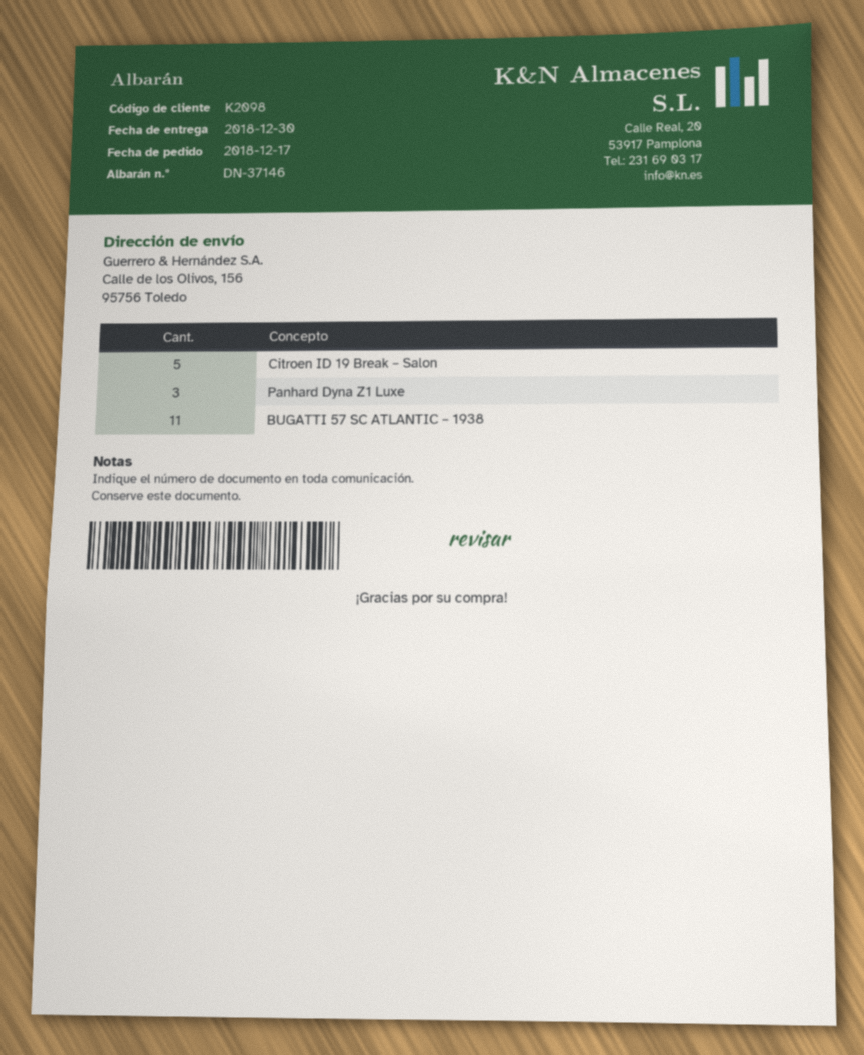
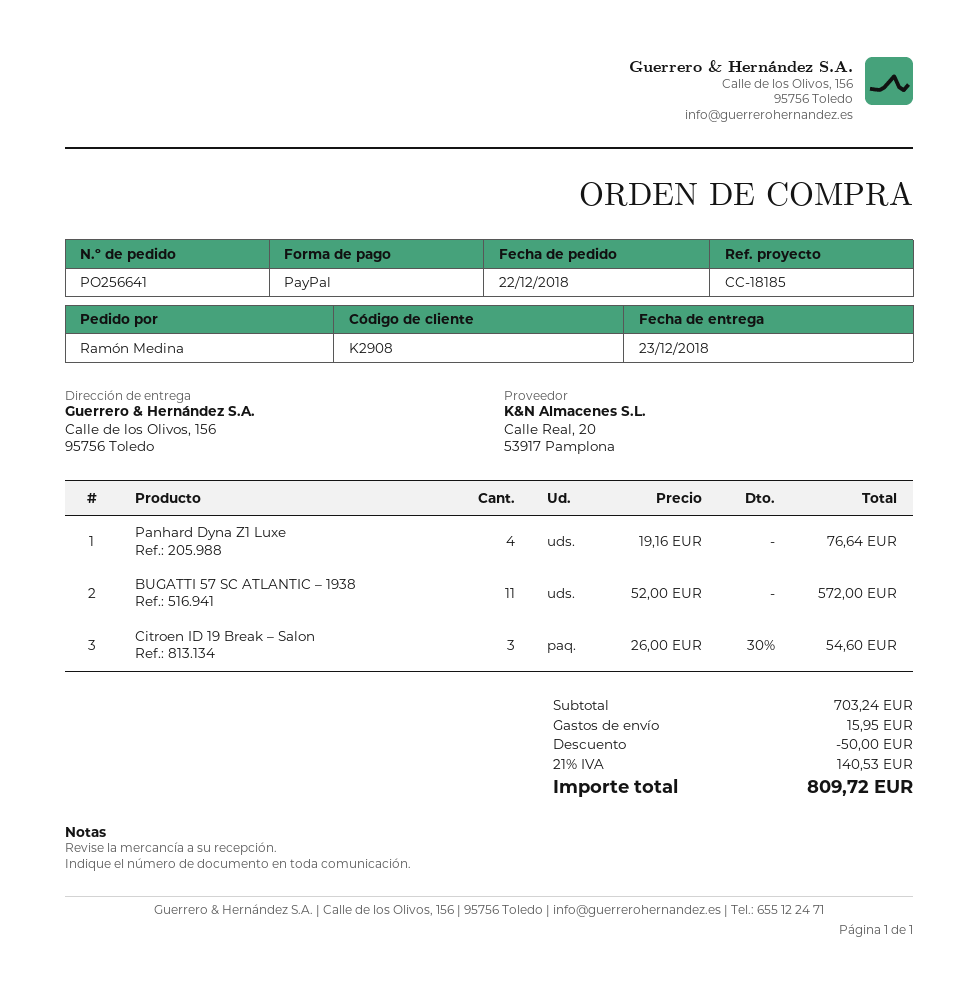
order date: 2018-12-17 -> 2018-12-22
delivery date: 2018-12-30 -> 2018-12-23
customer number: K2098 -> K2908
Citroen ID 19 Break – Salon: 5 -> 3
Panhard Dyna Z1 Luxe: 3 -> 4

